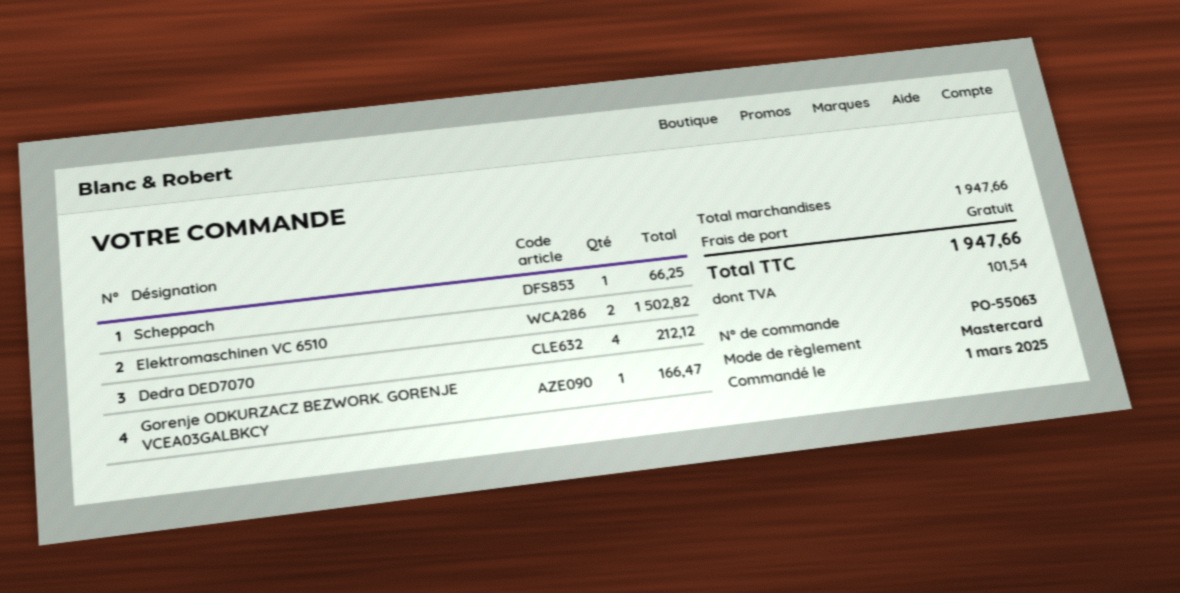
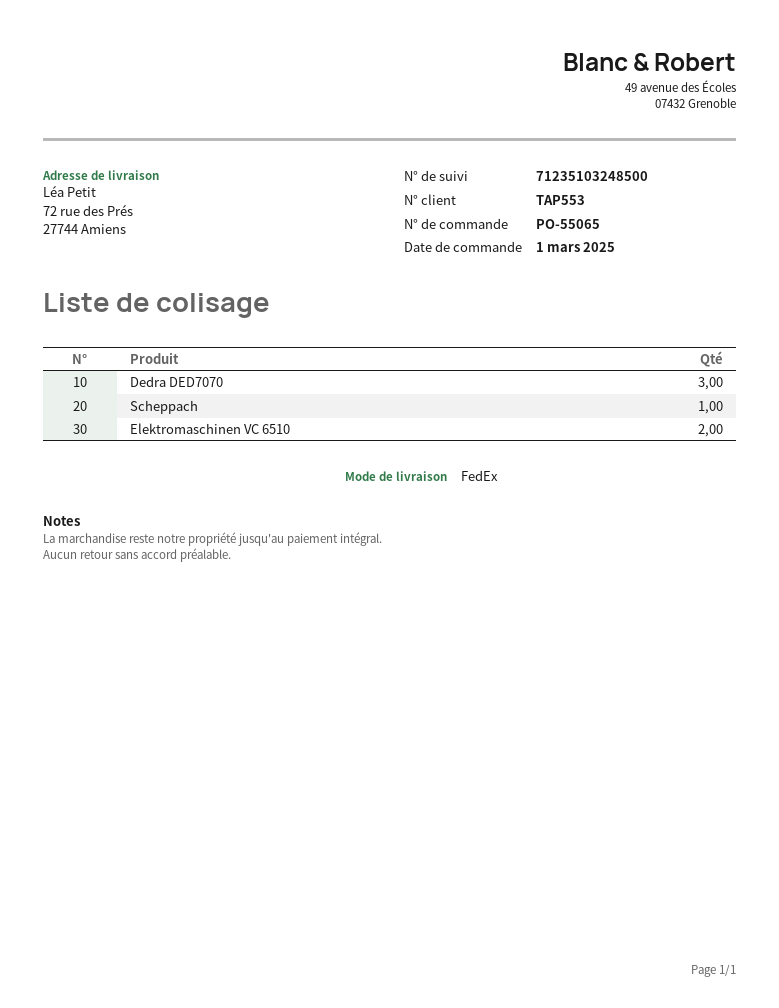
order number: PO-55063 -> PO-55065
Dedra DED7070: 4 -> 3
Gorenje ODKURZACZ BEZWORK. GORENJE VCEA03GALBKCY: 1 -> none

